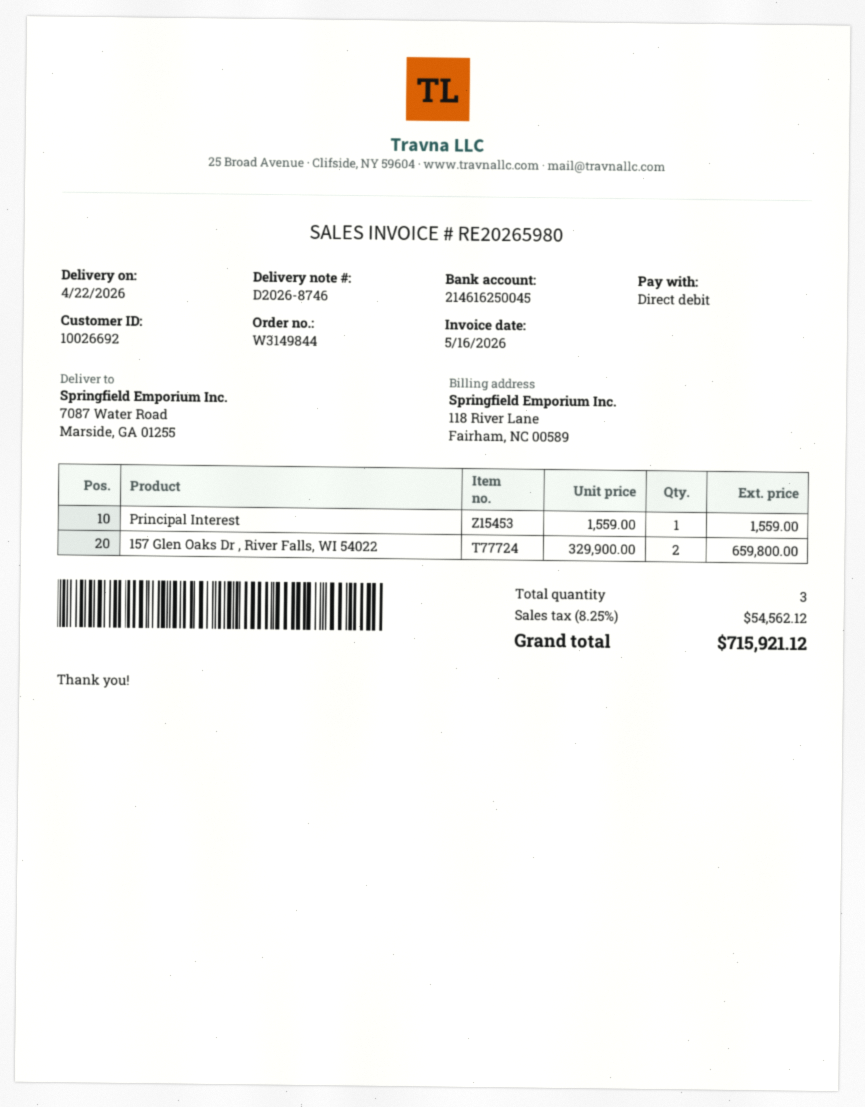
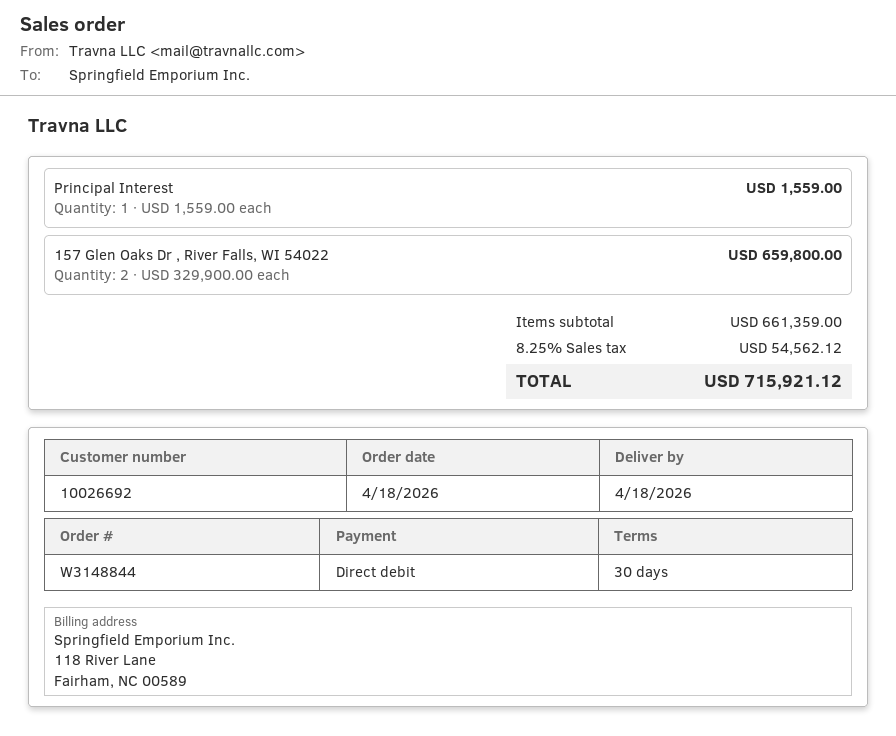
order number: W3149844 -> W3148844
delivery date: 2026-04-22 -> 2026-04-18

